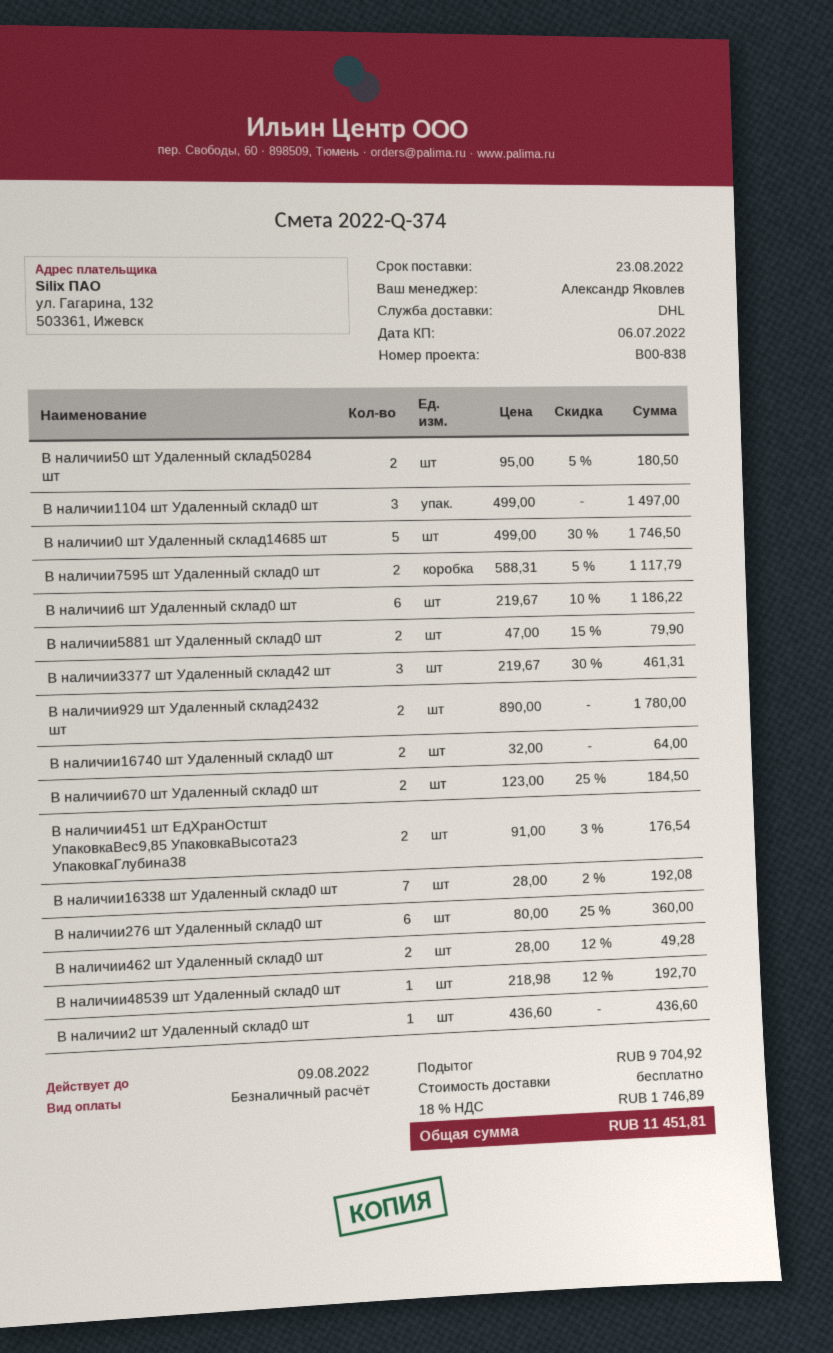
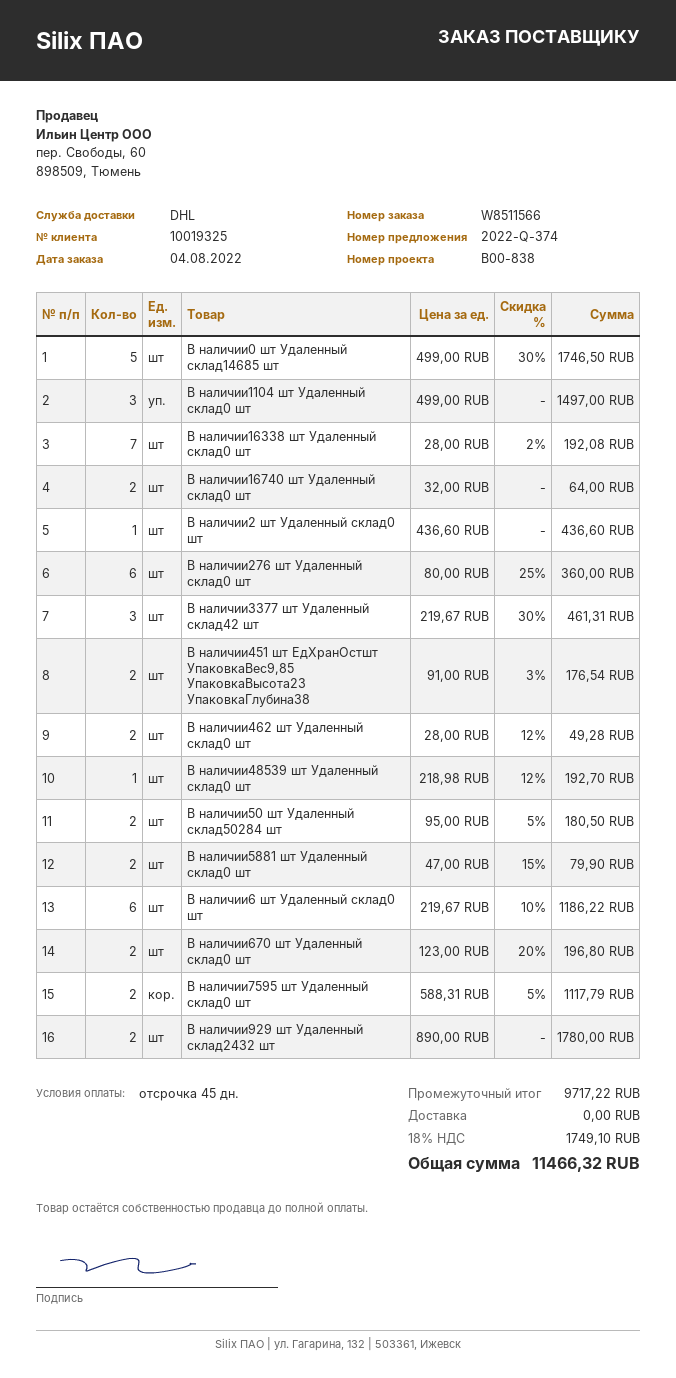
В наличии670 шт Удаленный склад0 шт: 2 x 123.00 - 25% = 184.50 -> 2 x 123.00 - 20% = 196.80
subtotal: 9704.92 -> 9717.22
tax: 18% = 1746.89 -> 18% = 1749.10
total: 11451.81 -> 11466.32

